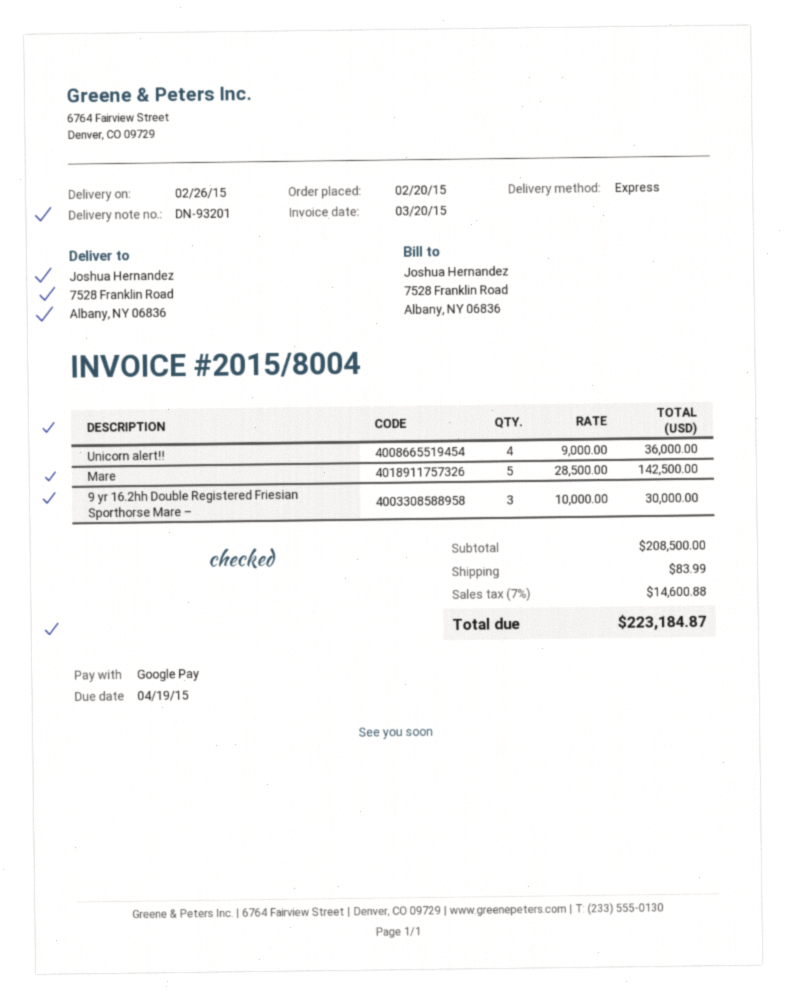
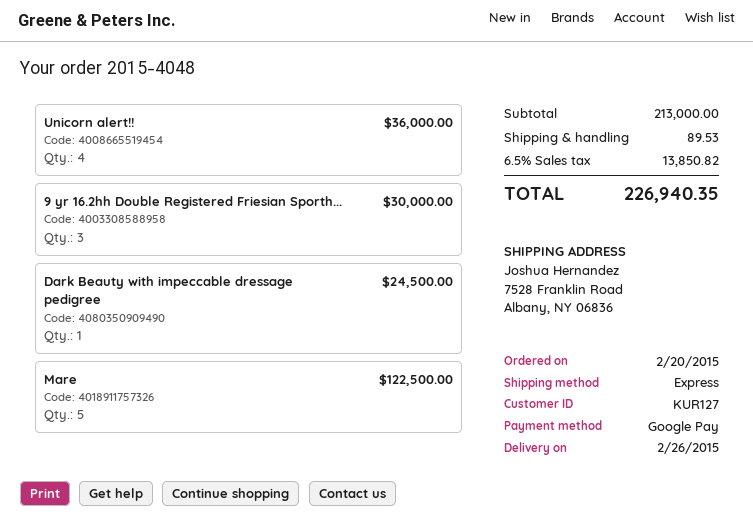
Mare: 5 for 142500.00 -> 5 for 122500.00
Dark Beauty with impeccable dressage pedigree: none -> 1 for 24500.00
subtotal: 208500.00 -> 213000.00
shipping: 83.99 -> 89.53
tax: 7% = 14600.88 -> 6.5% = 13850.82
total: 223184.87 -> 226940.35

